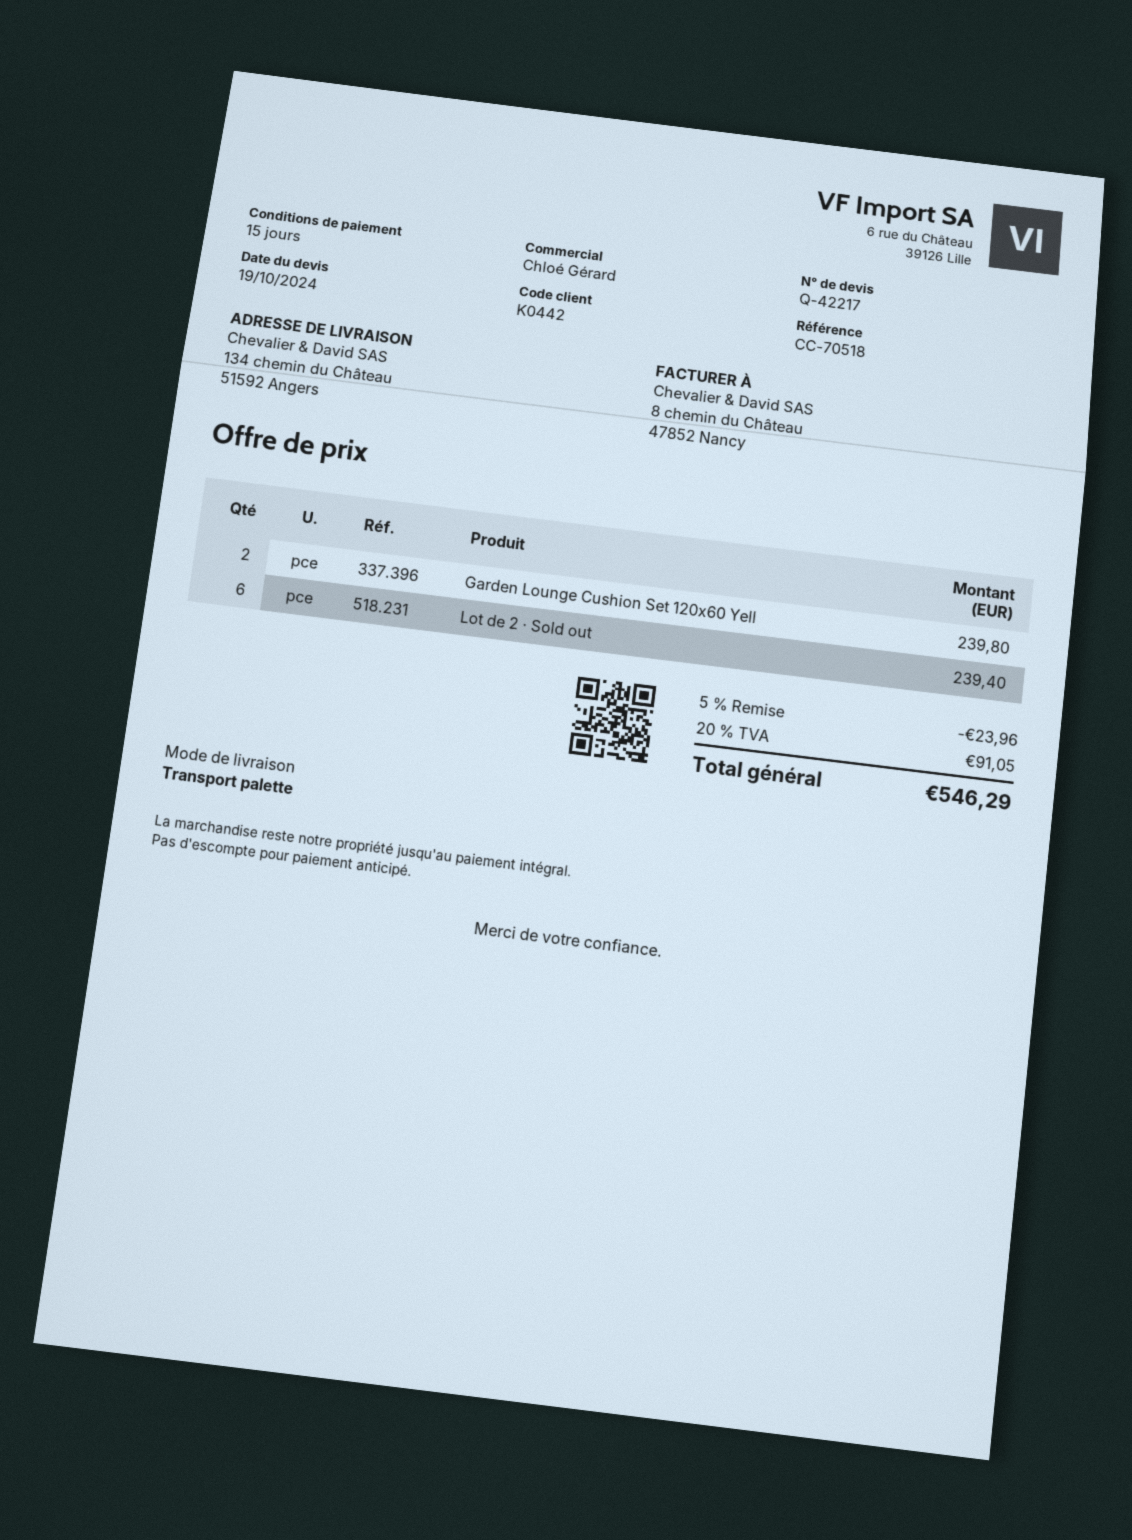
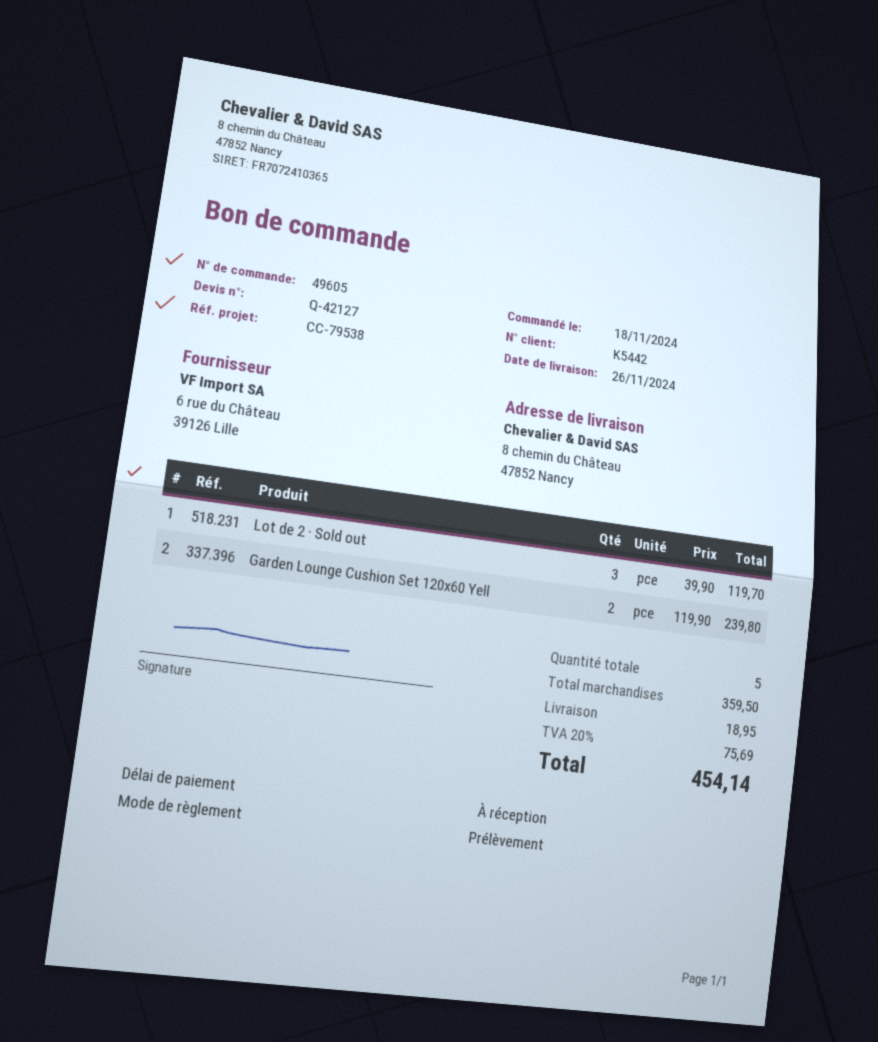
quote number: Q-42217 -> Q-42127
payment terms: 15 days -> on receipt
customer number: K0442 -> K5442
reference: CC-70518 -> CC-79538
ship to: 134 chemin du Château, 51592 Angers -> 8 chemin du Château, 47852 Nancy
Lot de 2 · Sold out: 6 for 239.40 -> 3 for 119.70
discount: 5% = 23.96 -> none
shipping: none -> 18.95
tax: 20% = 91.05 -> 20% = 75.69
total: 546.29 -> 454.14

